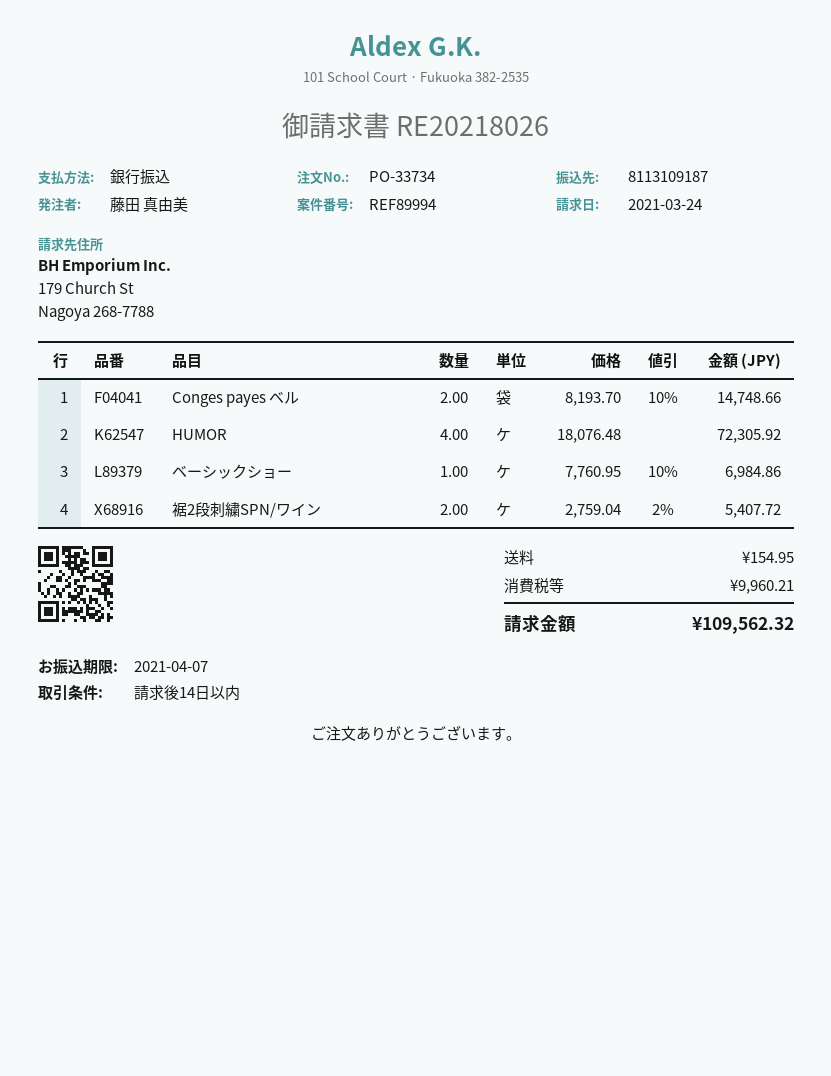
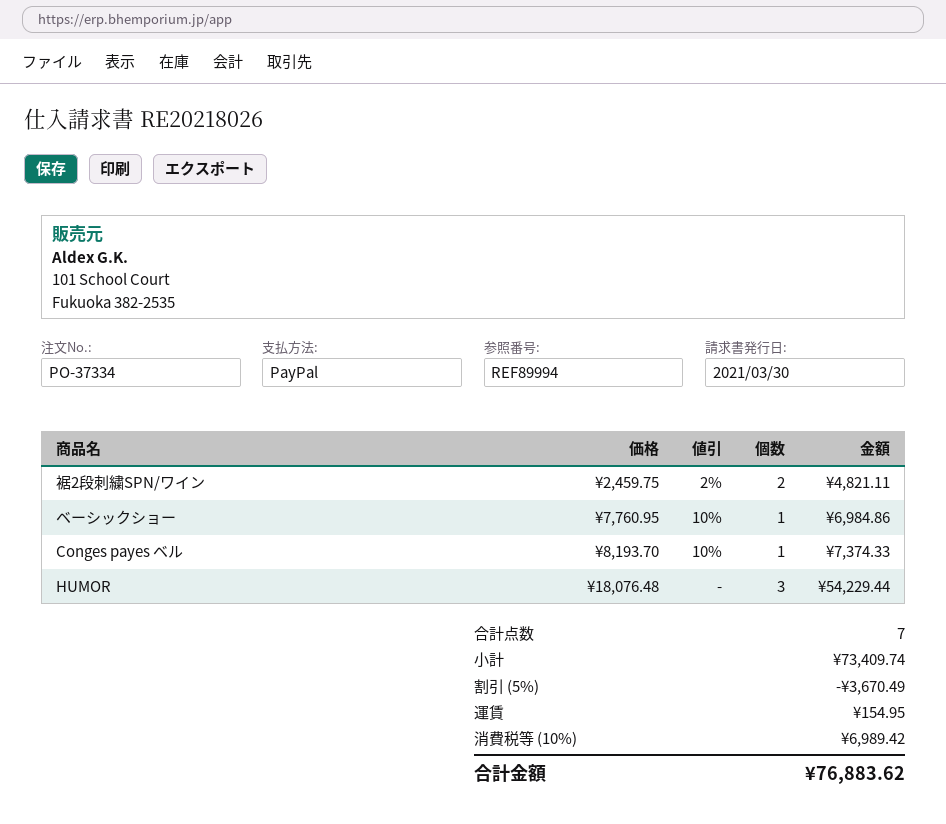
order number: PO-33734 -> PO-37334
invoice date: 2021-03-24 -> 2021-03-30
payment method: bank transfer -> PayPal
Conges payes ベル: 2 x 8193.70 - 10% = 14748.66 -> 1 x 8193.70 - 10% = 7374.33
HUMOR: 4 x 18076.48 = 72305.92 -> 3 x 18076.48 = 54229.44
裾2段刺繍SPN/ワイン: 2 x 2759.04 - 2% = 5407.72 -> 2 x 2459.75 - 2% = 4821.11
discount: none -> 5% = 3670.49
tax: 9960.21 -> 6989.42
total: 109562.32 -> 76883.62

